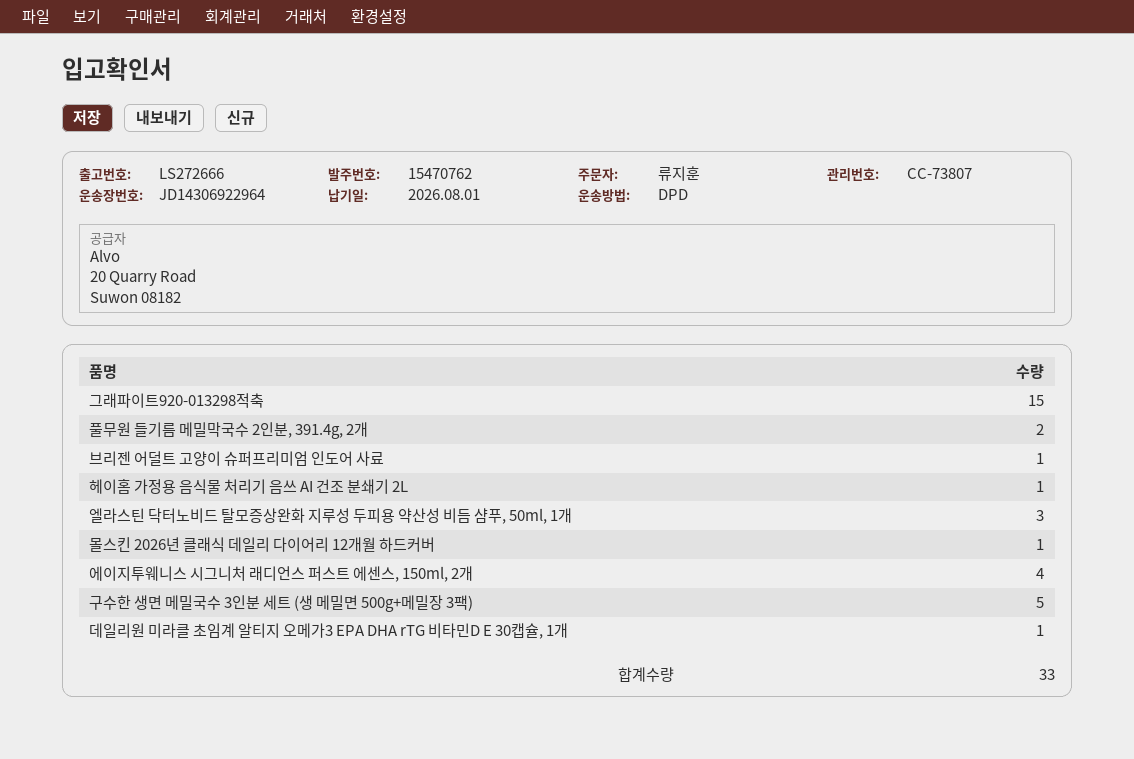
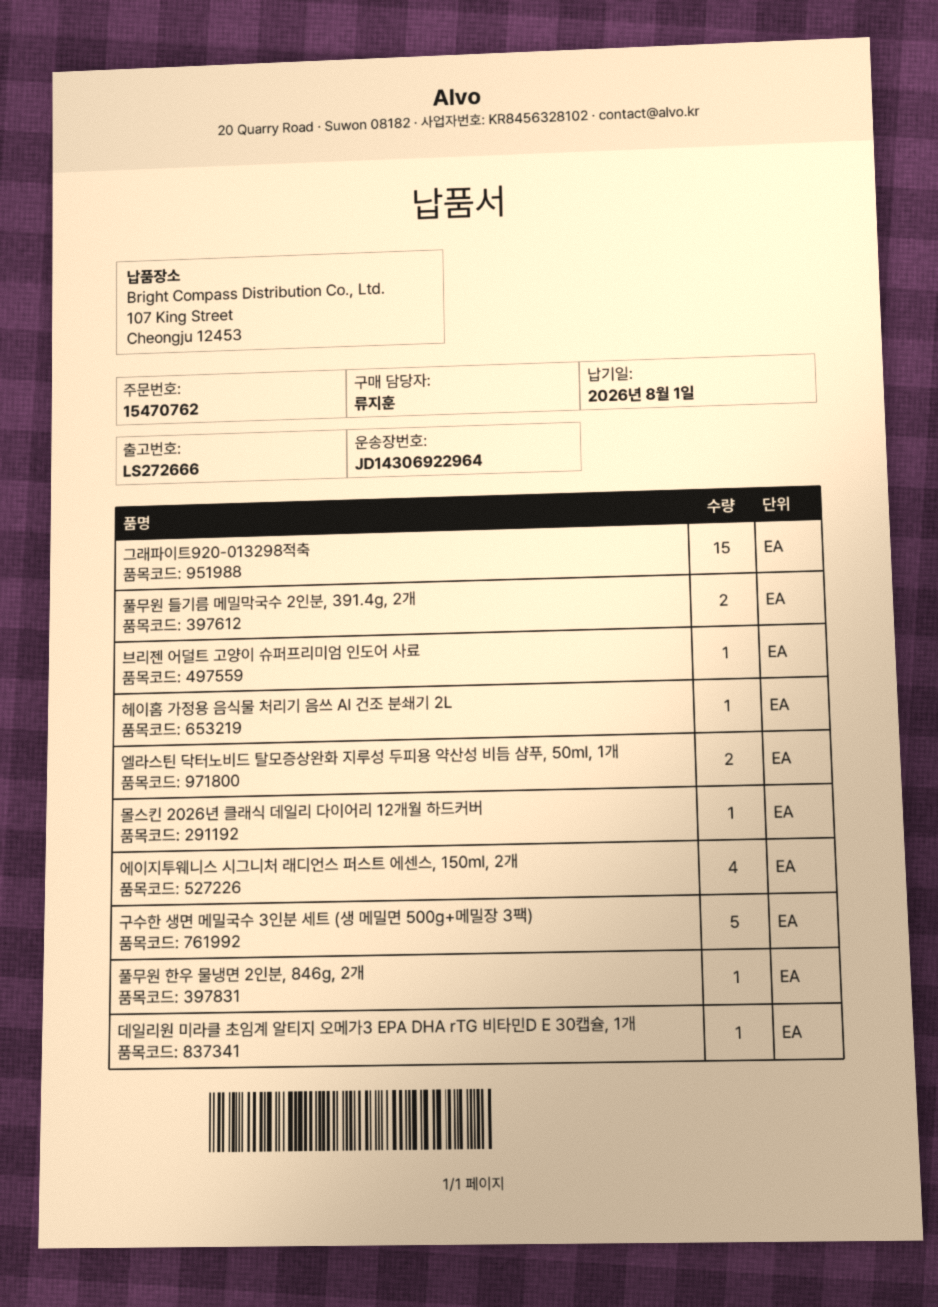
엘라스틴 닥터노비드 탈모증상완화 지루성 두피용 약산성 비듬 샴푸, 50ml, 1개: 3 -> 2
풀무원 한우 물냉면 2인분, 846g, 2개: none -> 1

